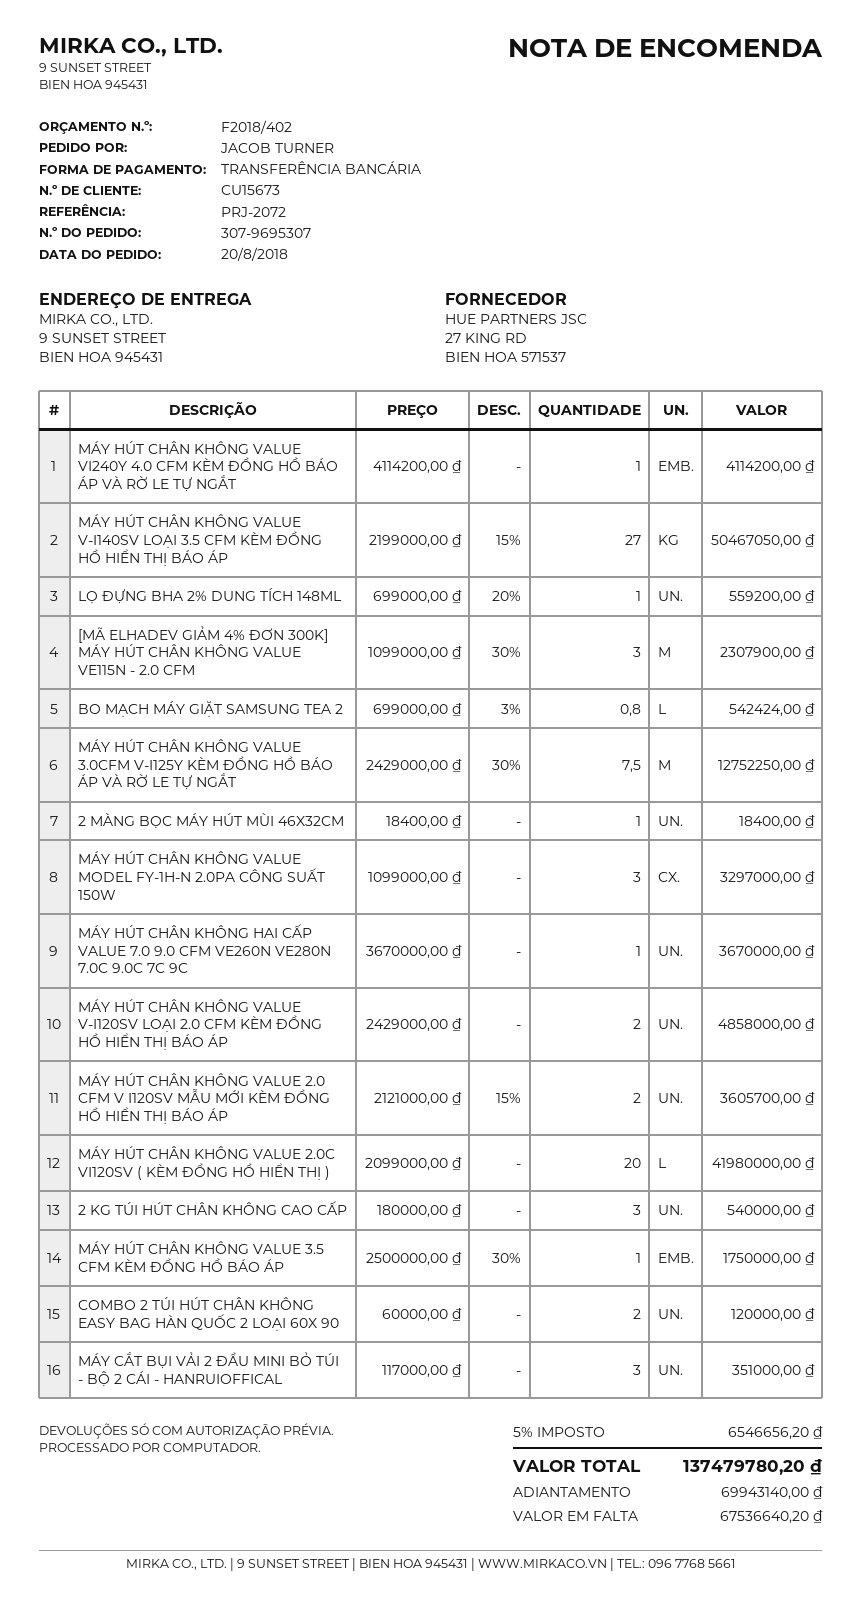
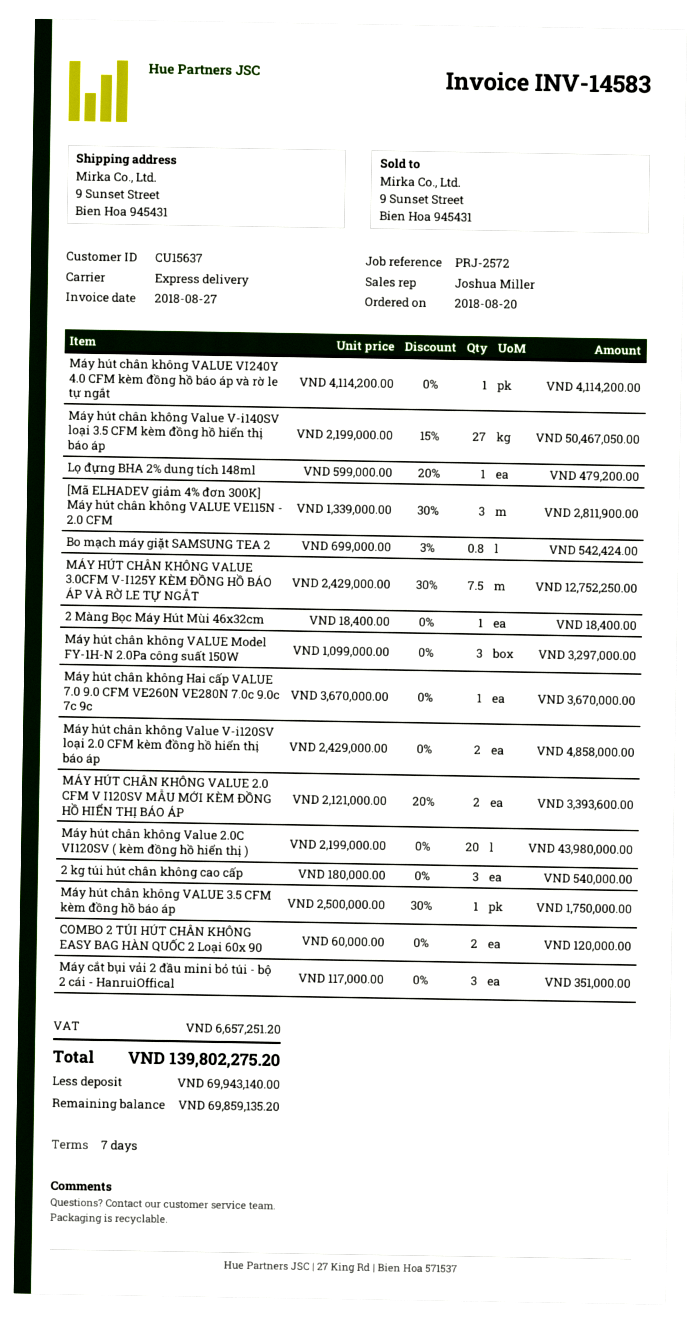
customer number: CU15673 -> CU15637
reference: PRJ-2072 -> PRJ-2572
LỌ ĐỰNG BHA 2% DUNG TÍCH 148ML: 1 x 699000.00 - 20% = 559200.00 -> 1 x 599000.00 - 20% = 479200.00
[MÃ ELHADEV GIẢM 4% ĐƠN 300K] MÁY HÚT CHÂN KHÔNG VALUE VE115N - 2.0 CFM: 3 x 1099000.00 - 30% = 2307900.00 -> 3 x 1339000.00 - 30% = 2811900.00
MÁY HÚT CHÂN KHÔNG VALUE 2.0 CFM V I120SV MẪU MỚI KÈM ĐỒNG HỒ HIỂN THỊ BÁO ÁP: 2 x 2121000.00 - 15% = 3605700.00 -> 2 x 2121000.00 - 20% = 3393600.00
MÁY HÚT CHÂN KHÔNG VALUE 2.0C VI120SV ( KÈM ĐỒNG HỒ HIỂN THỊ ): 20 x 2099000.00 = 41980000.00 -> 20 x 2199000.00 = 43980000.00
tax: 6546656.20 -> 6657251.20
total: 137479780.20 -> 139802275.20
balance: 67536640.20 -> 69859135.20

